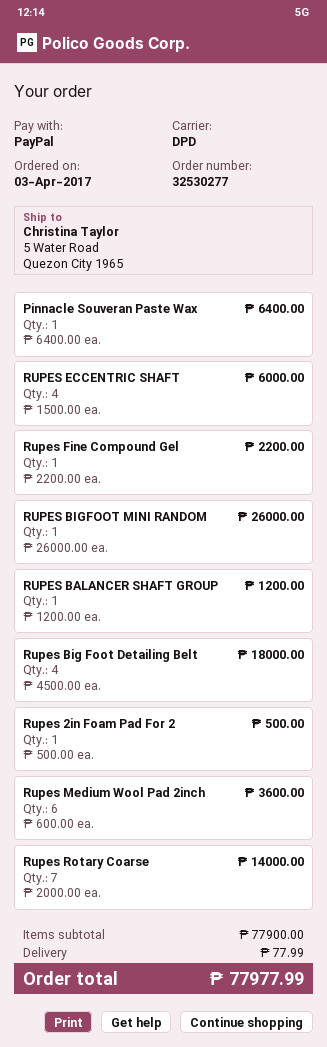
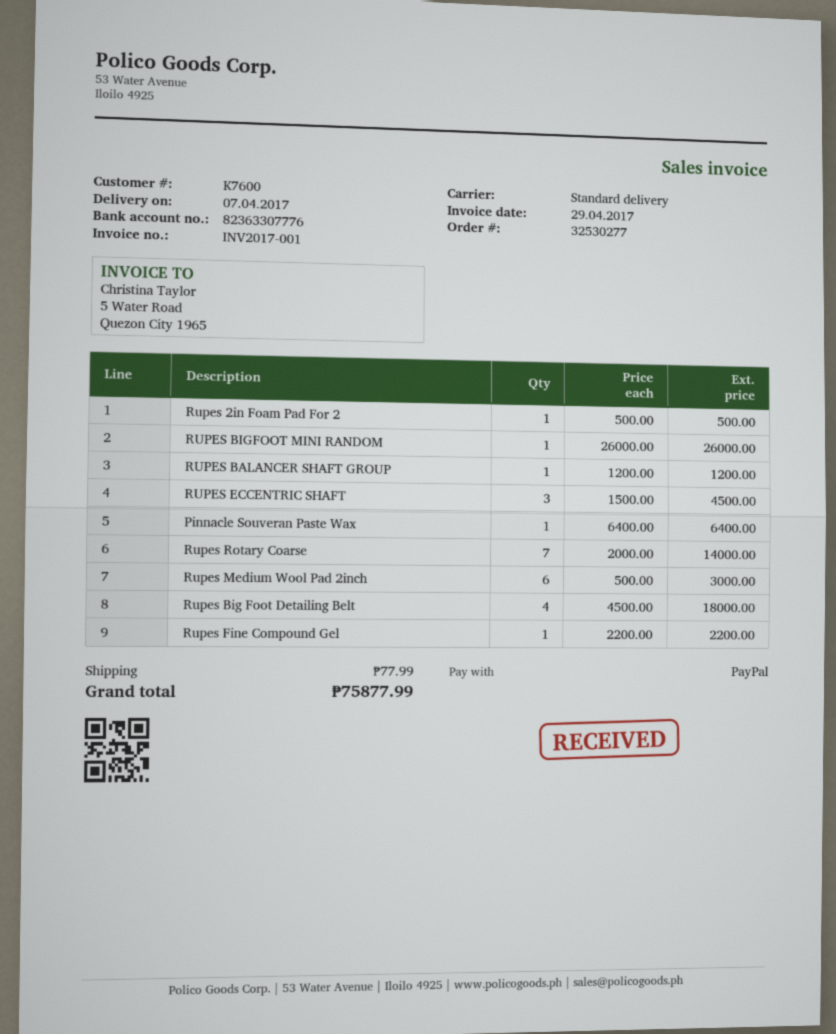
shipping method: DPD -> standard
RUPES ECCENTRIC SHAFT: 4 x 1500.00 = 6000.00 -> 3 x 1500.00 = 4500.00
Rupes Medium Wool Pad 2inch: 6 x 600.00 = 3600.00 -> 6 x 500.00 = 3000.00
total: 77977.99 -> 75877.99

